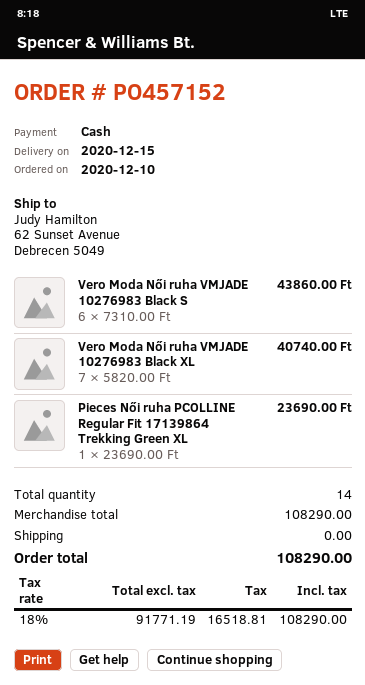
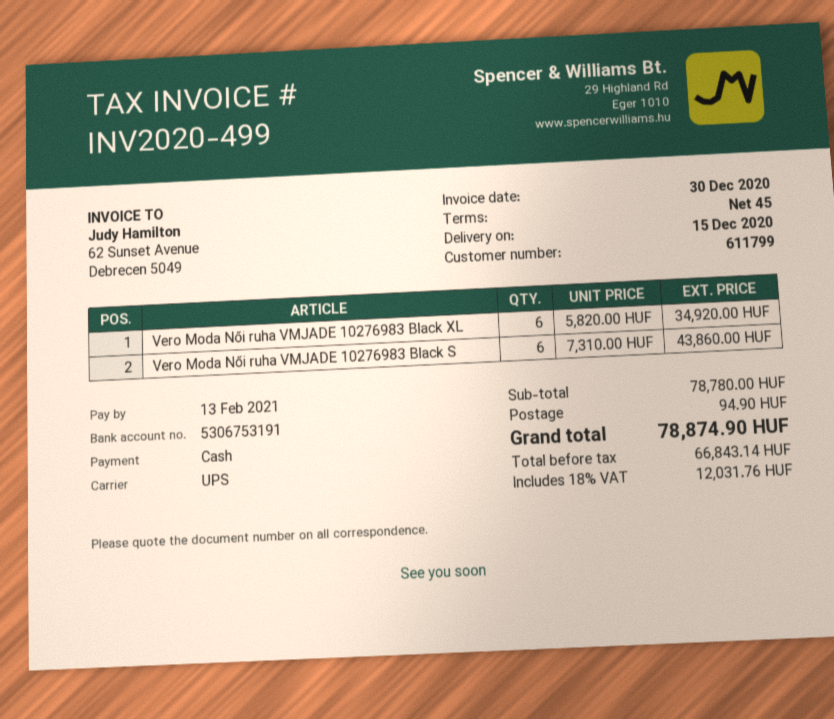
Vero Moda Női ruha VMJADE 10276983 Black XL: 7 x 5820.00 = 40740.00 -> 6 x 5820.00 = 34920.00
Pieces Női ruha PCOLLINE Regular Fit 17139864 Trekking Green XL: 1 x 23690.00 = 23690.00 -> none
subtotal: 108290.00 -> 78780.00
shipping: 0.00 -> 94.90
net: 91771.19 -> 66843.14
tax: 18% = 16518.81 -> 18% = 12031.76
total: 108290.00 -> 78874.90

